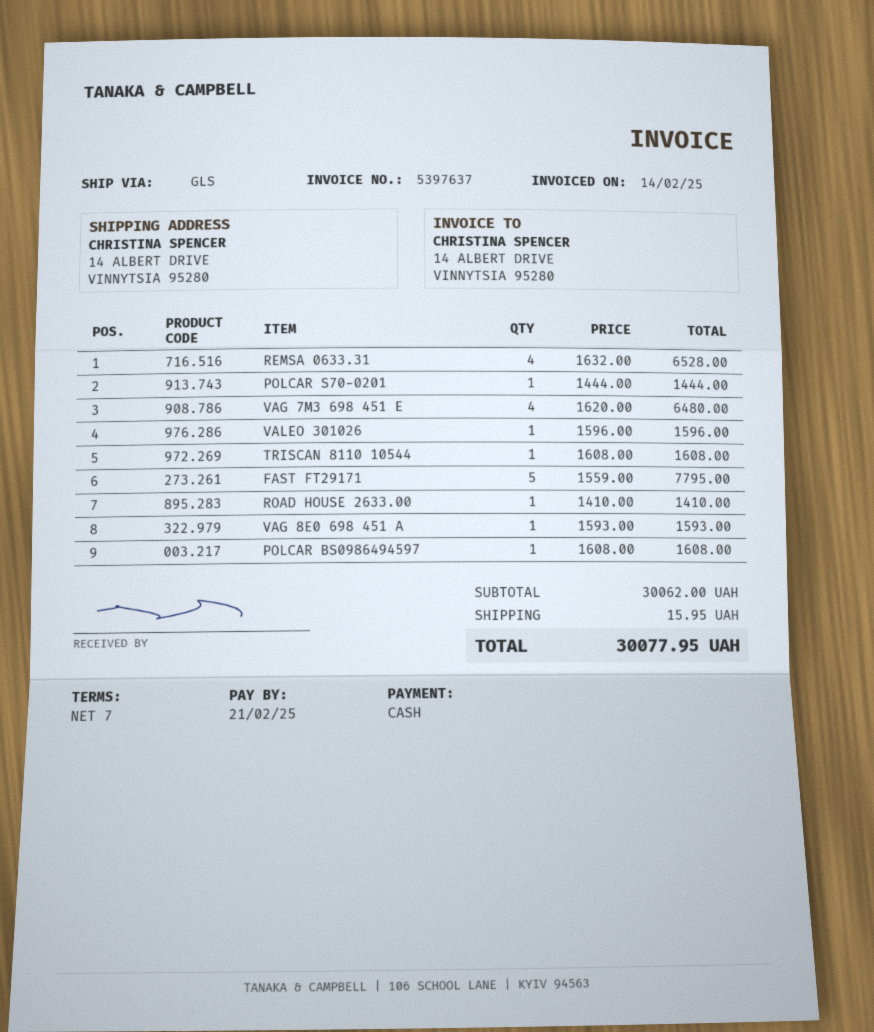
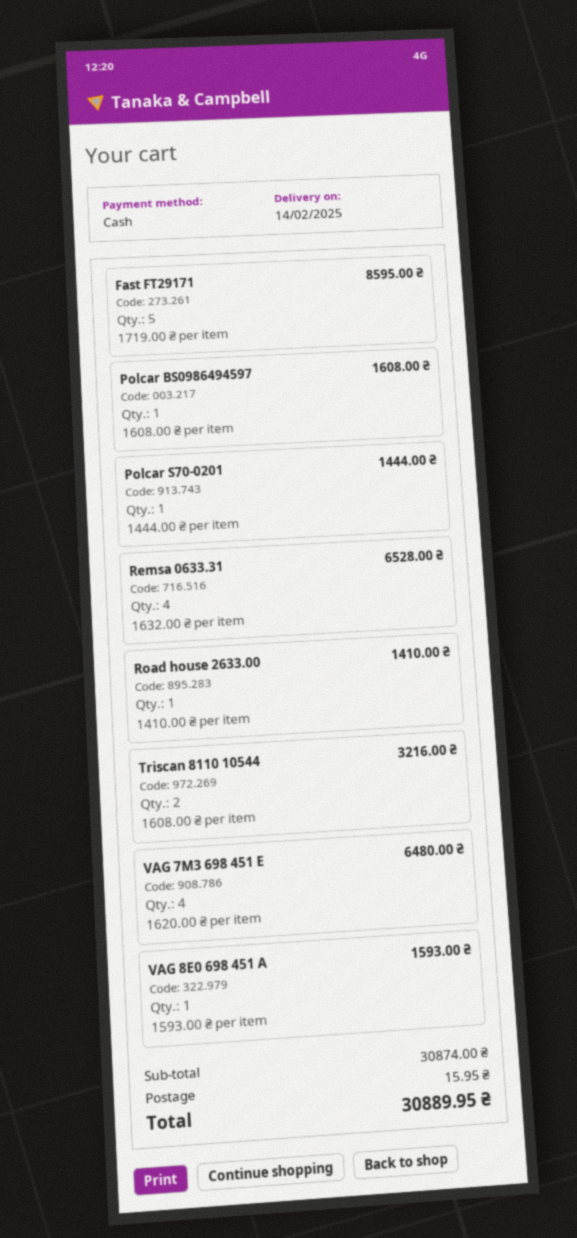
VALEO 301026: 1 x 1596.00 = 1596.00 -> none
TRISCAN 8110 10544: 1 x 1608.00 = 1608.00 -> 2 x 1608.00 = 3216.00
FAST FT29171: 5 x 1559.00 = 7795.00 -> 5 x 1719.00 = 8595.00
subtotal: 30062.00 -> 30874.00
total: 30077.95 -> 30889.95

